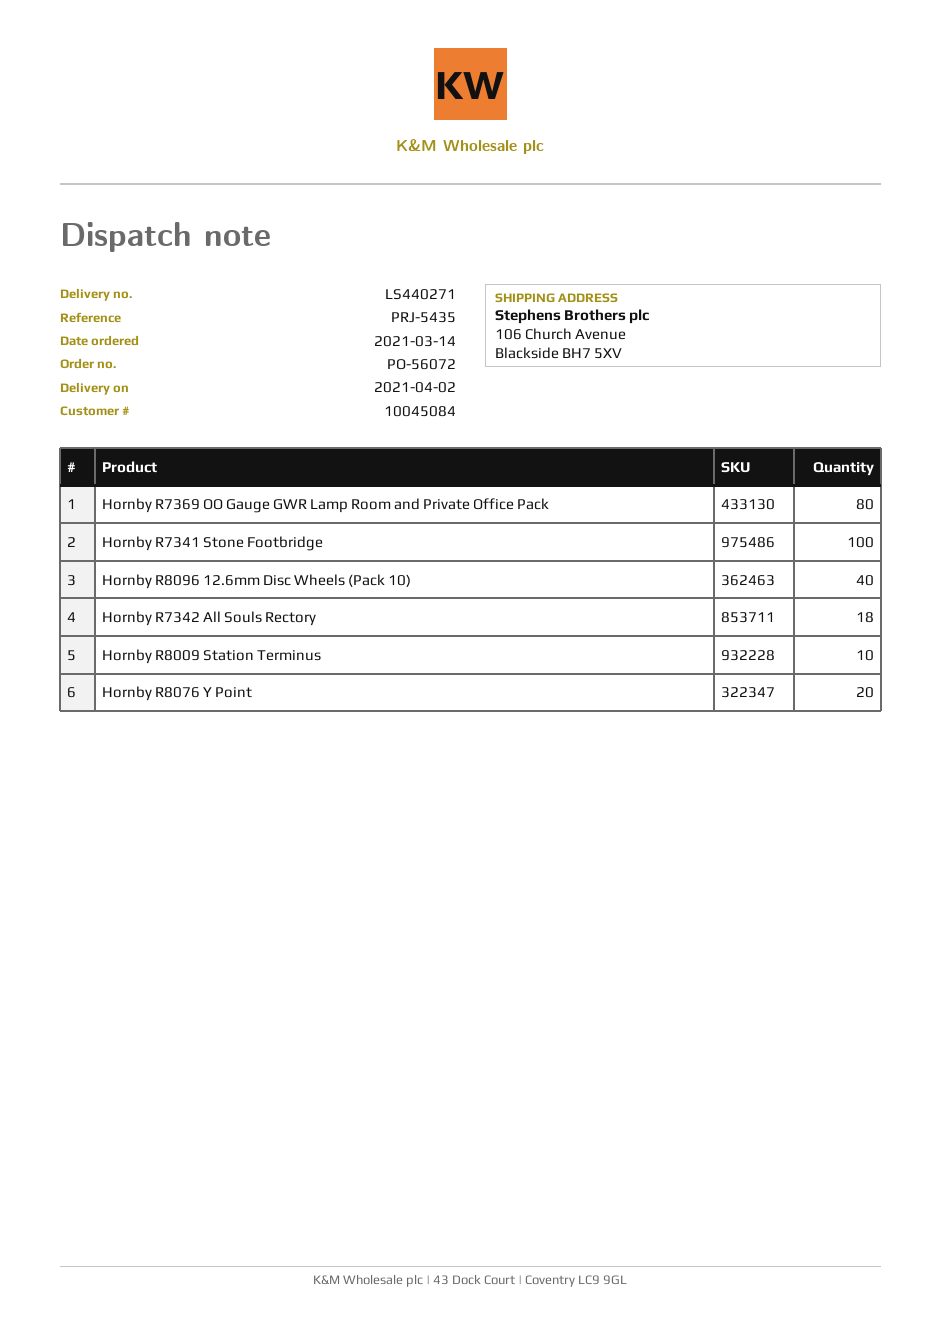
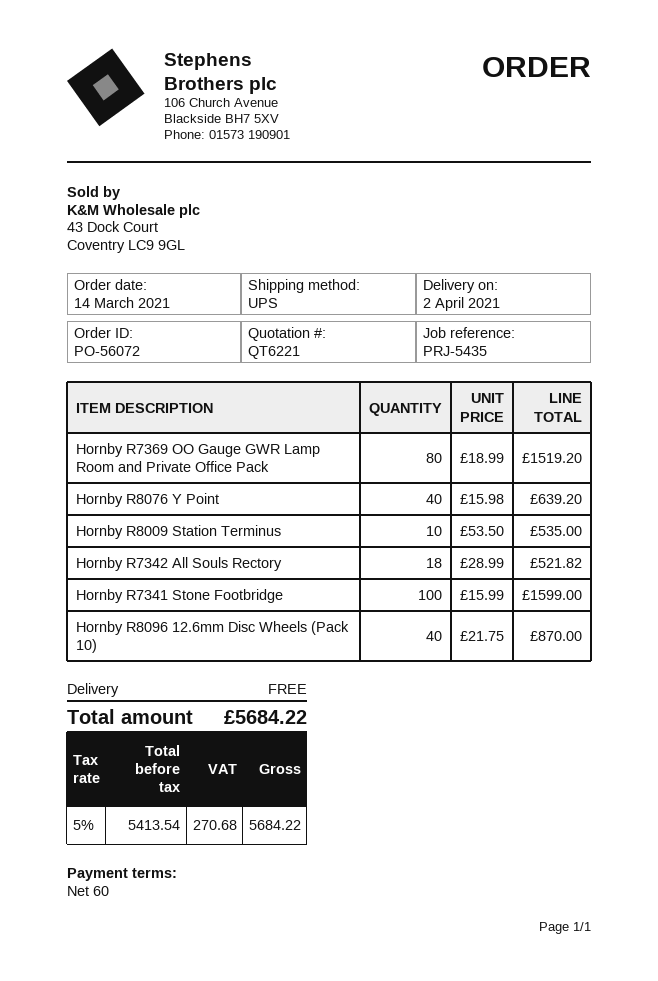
Hornby R8076 Y Point: 20 -> 40

